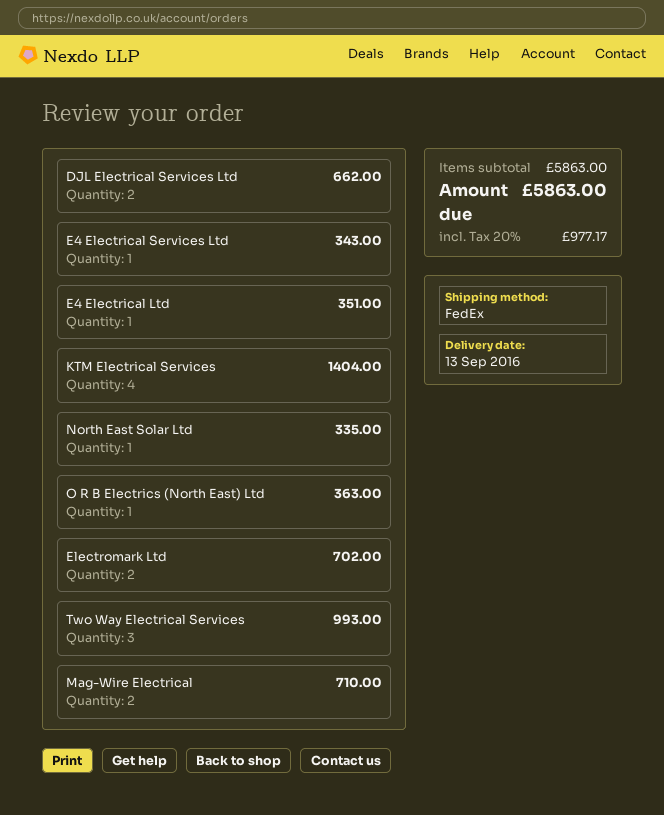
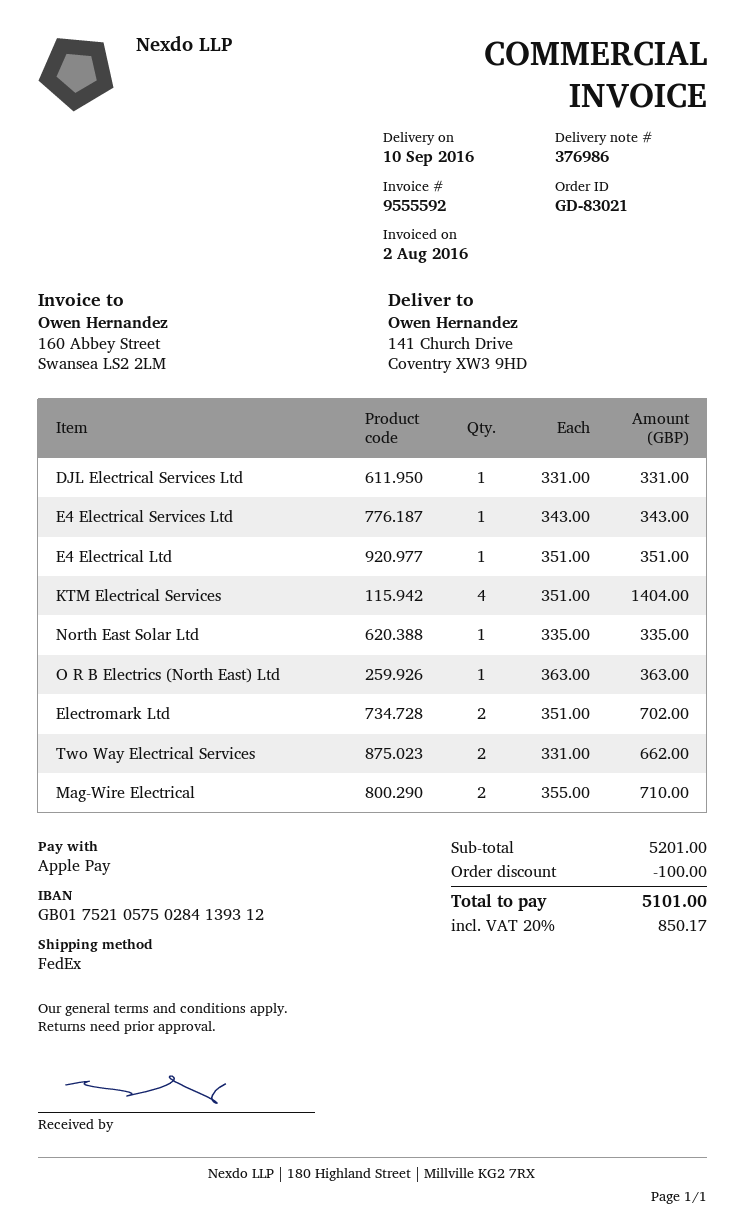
delivery date: 2016-09-13 -> 2016-09-10
DJL Electrical Services Ltd: 2 for 662.00 -> 1 for 331.00
Two Way Electrical Services: 3 for 993.00 -> 2 for 662.00
subtotal: 5863.00 -> 5201.00
discount: none -> 100.00
tax: 20% = 977.17 -> 20% = 850.17
total: 5863.00 -> 5101.00

